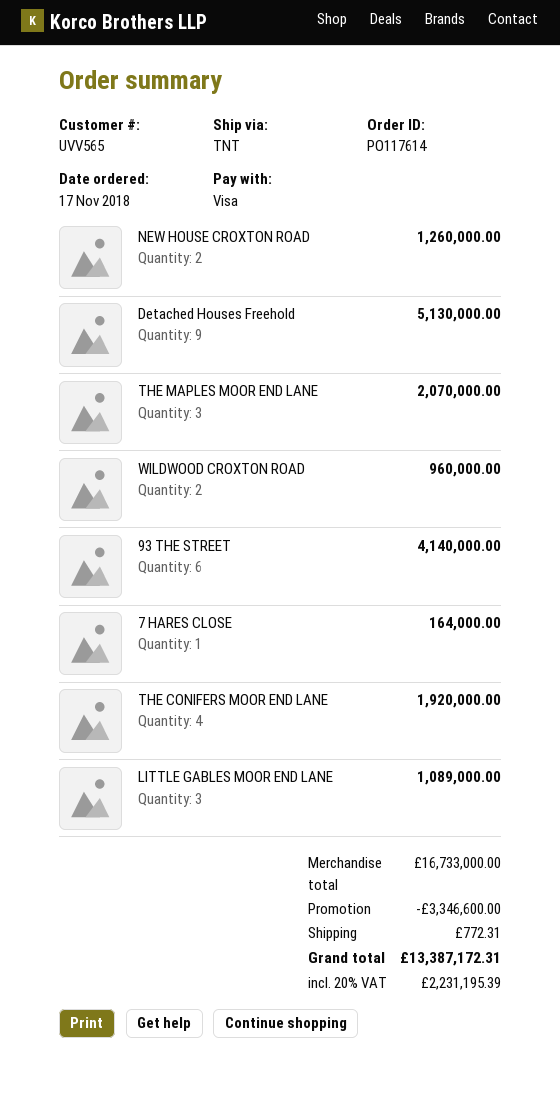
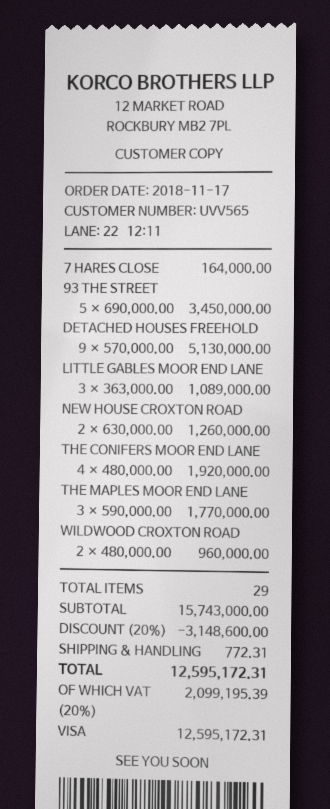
THE MAPLES MOOR END LANE: 3 for 2070000.00 -> 3 for 1770000.00
93 THE STREET: 6 for 4140000.00 -> 5 for 3450000.00
subtotal: 16733000.00 -> 15743000.00
discount: 3346600.00 -> 3148600.00
tax: 20% = 2231195.39 -> 20% = 2099195.39
total: 13387172.31 -> 12595172.31

